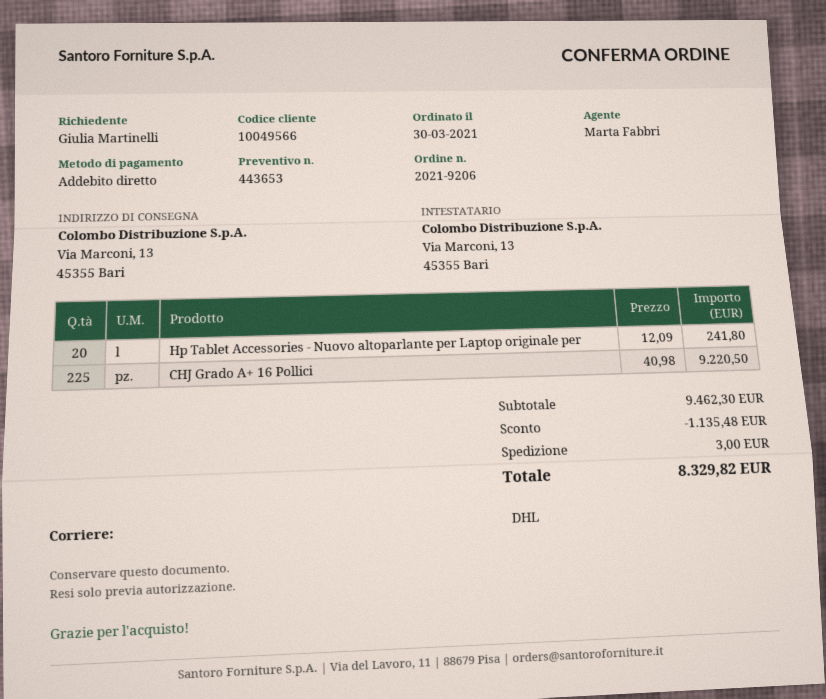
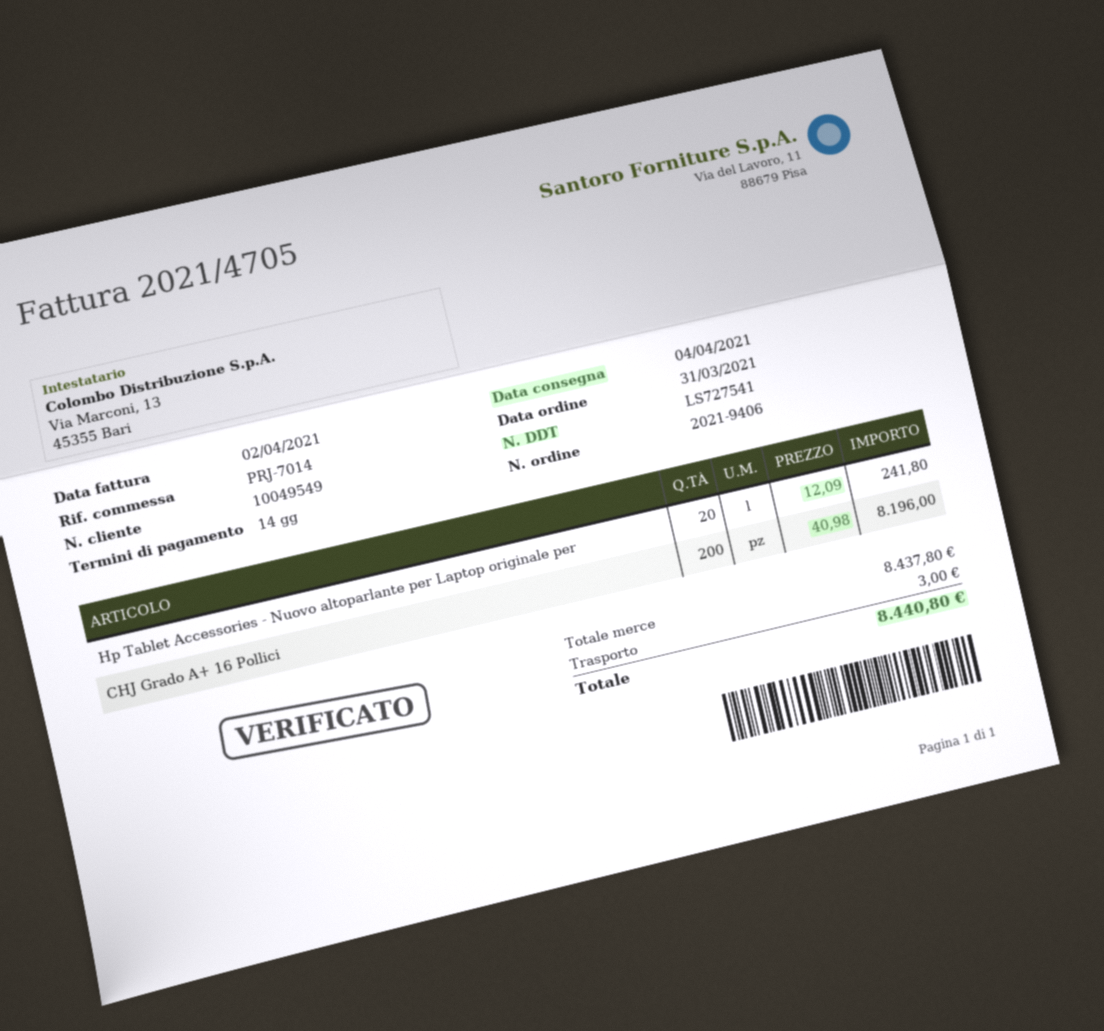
order number: 2021-9206 -> 2021-9406
order date: 2021-03-30 -> 2021-03-31
customer number: 10049566 -> 10049549
CHJ Grado A+ 16 Pollici: 225 x 40.98 = 9220.50 -> 200 x 40.98 = 8196.00
subtotal: 9462.30 -> 8437.80
discount: 1135.48 -> none
total: 8329.82 -> 8440.80

